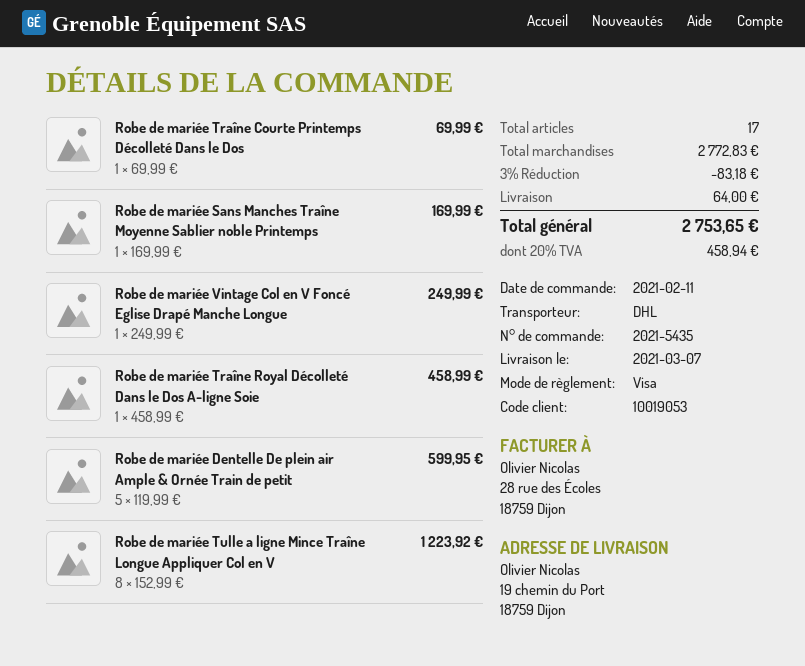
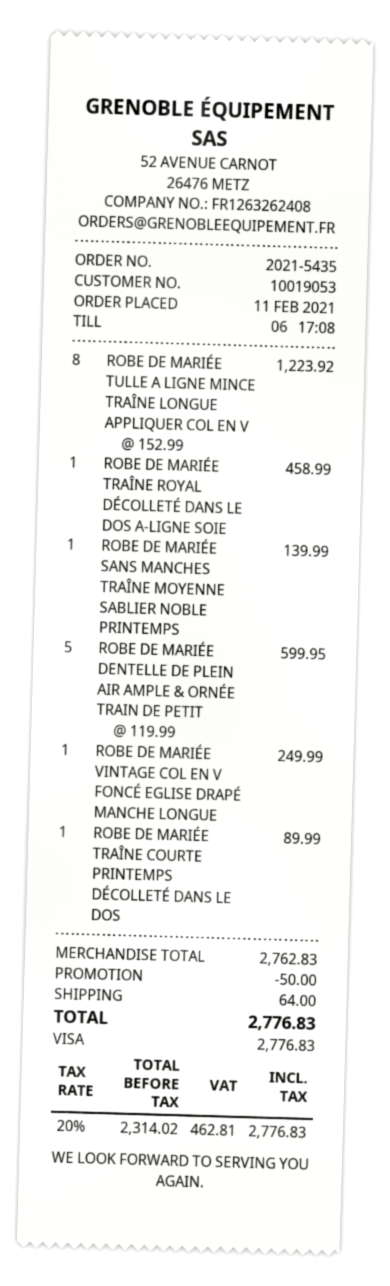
Robe de mariée Traîne Courte Printemps Décolleté Dans le Dos: 1 x 69.99 = 69.99 -> 1 x 89.99 = 89.99
Robe de mariée Sans Manches Traîne Moyenne Sablier noble Printemps: 1 x 169.99 = 169.99 -> 1 x 139.99 = 139.99
subtotal: 2772.83 -> 2762.83
discount: 83.18 -> 50.00
tax: 20% = 458.94 -> 20% = 462.81
total: 2753.65 -> 2776.83

